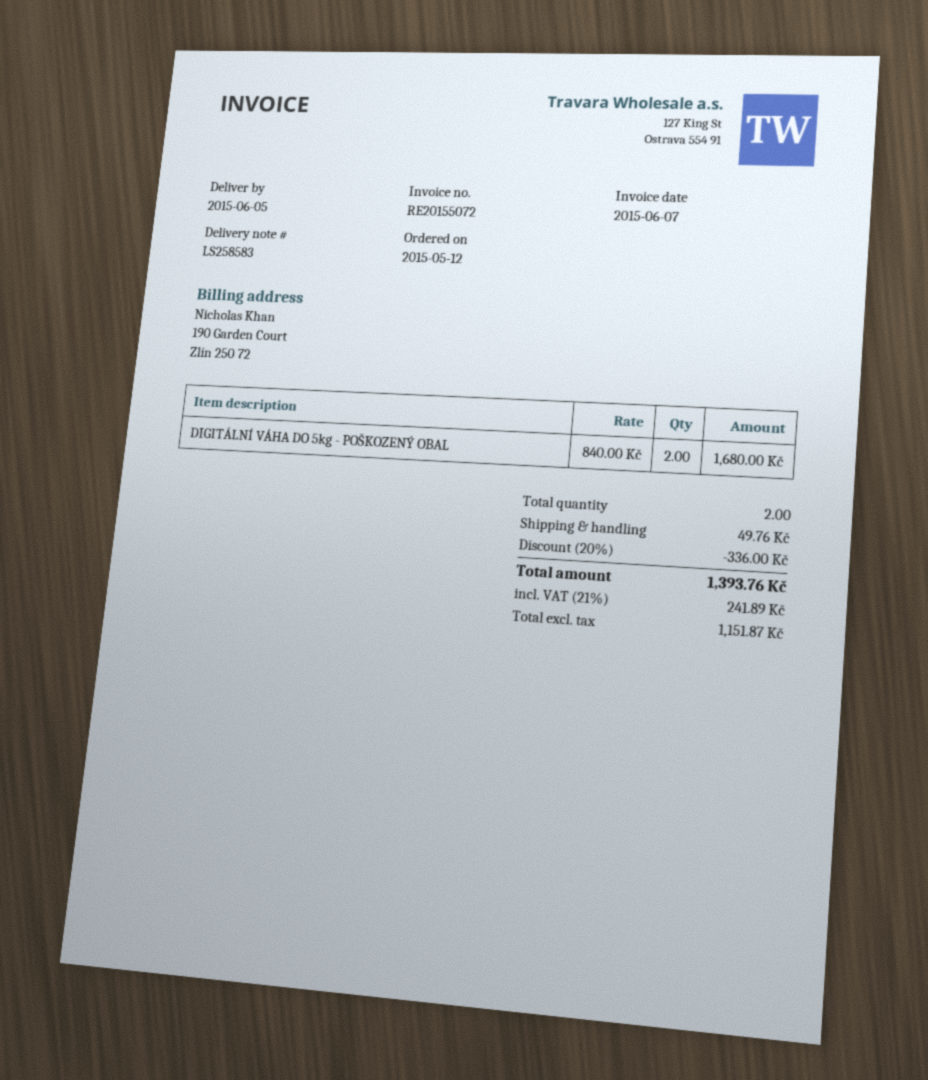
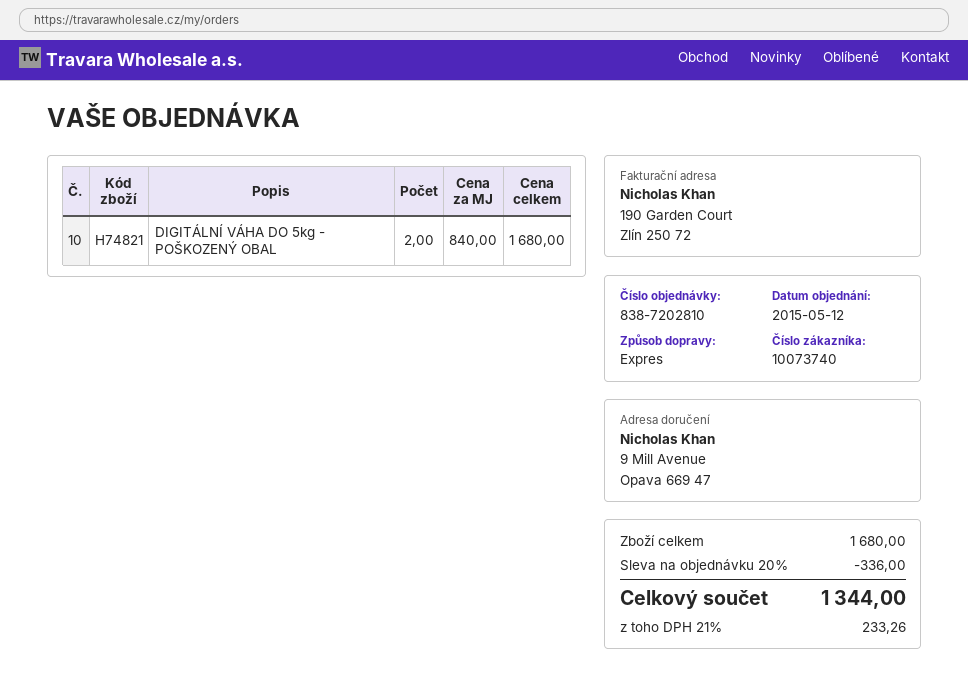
shipping: 49.76 -> none
tax: 21% = 241.89 -> 21% = 233.26
total: 1393.76 -> 1344.00

